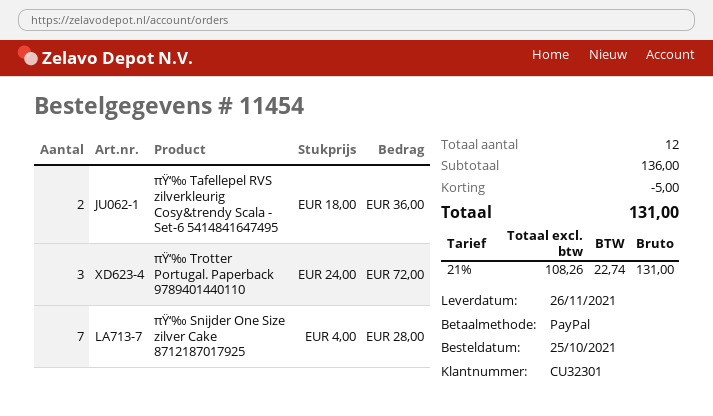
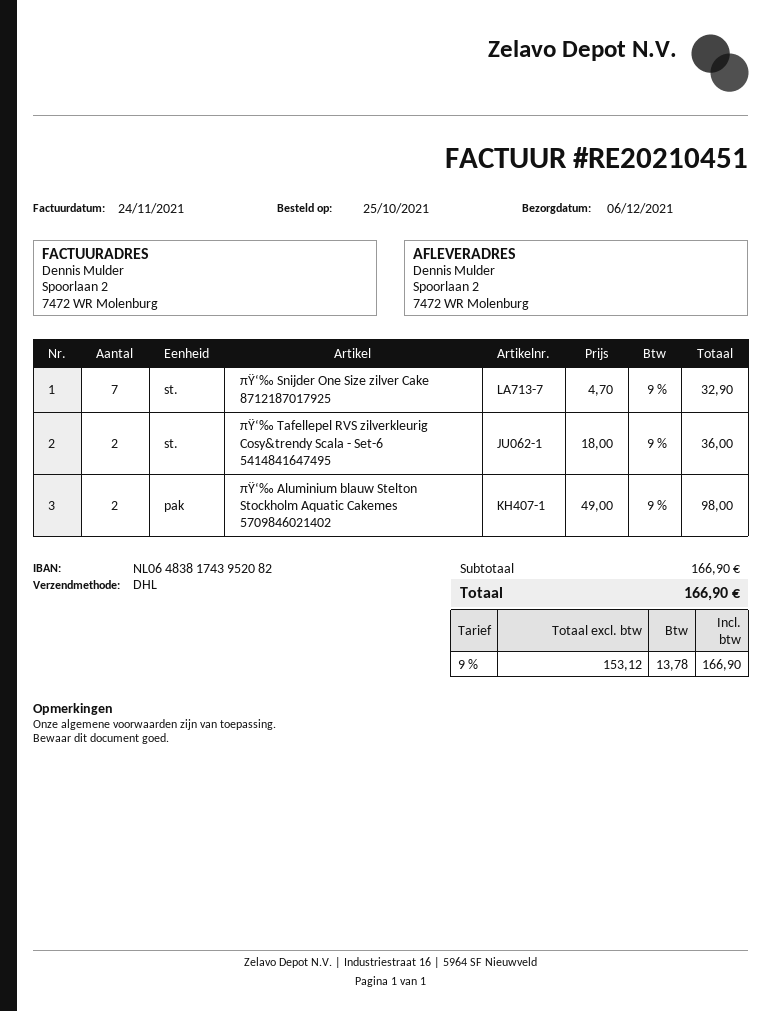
delivery date: 2021-11-26 -> 2021-12-06
πŸ‘‰ Trotter Portugal. Paperback 9789401440110: 3 x 24.00 = 72.00 -> none
πŸ‘‰ Snijder One Size zilver Cake 8712187017925: 7 x 4.00 = 28.00 -> 7 x 4.70 = 32.90
πŸ‘‰ Aluminium blauw Stelton Stockholm Aquatic Cakemes 5709846021402: none -> 2 x 49.00 = 98.00
subtotal: 136.00 -> 166.90
discount: 5.00 -> none
net: 108.26 -> 153.12
tax: 21% = 22.74 -> 9% = 13.78
total: 131.00 -> 166.90

